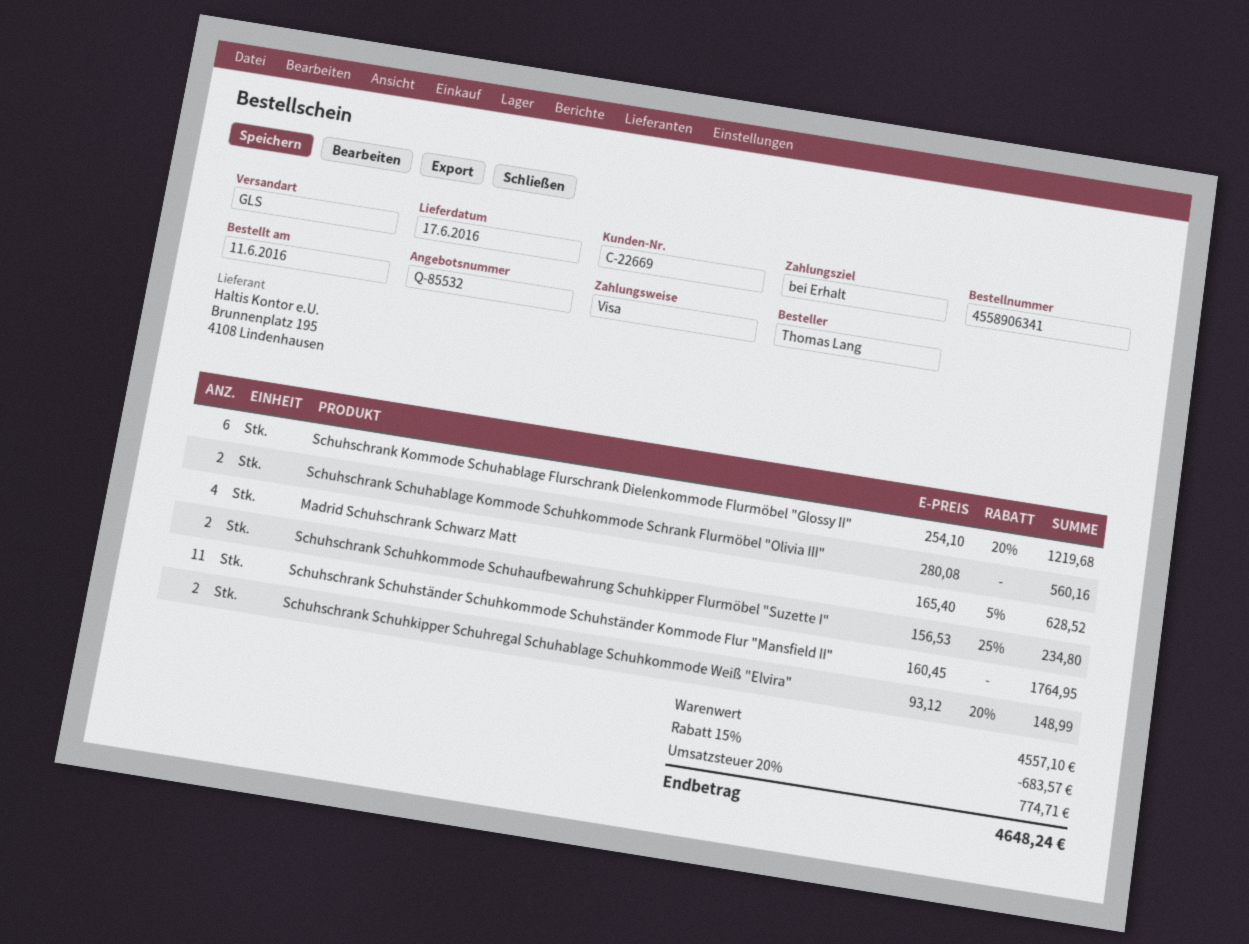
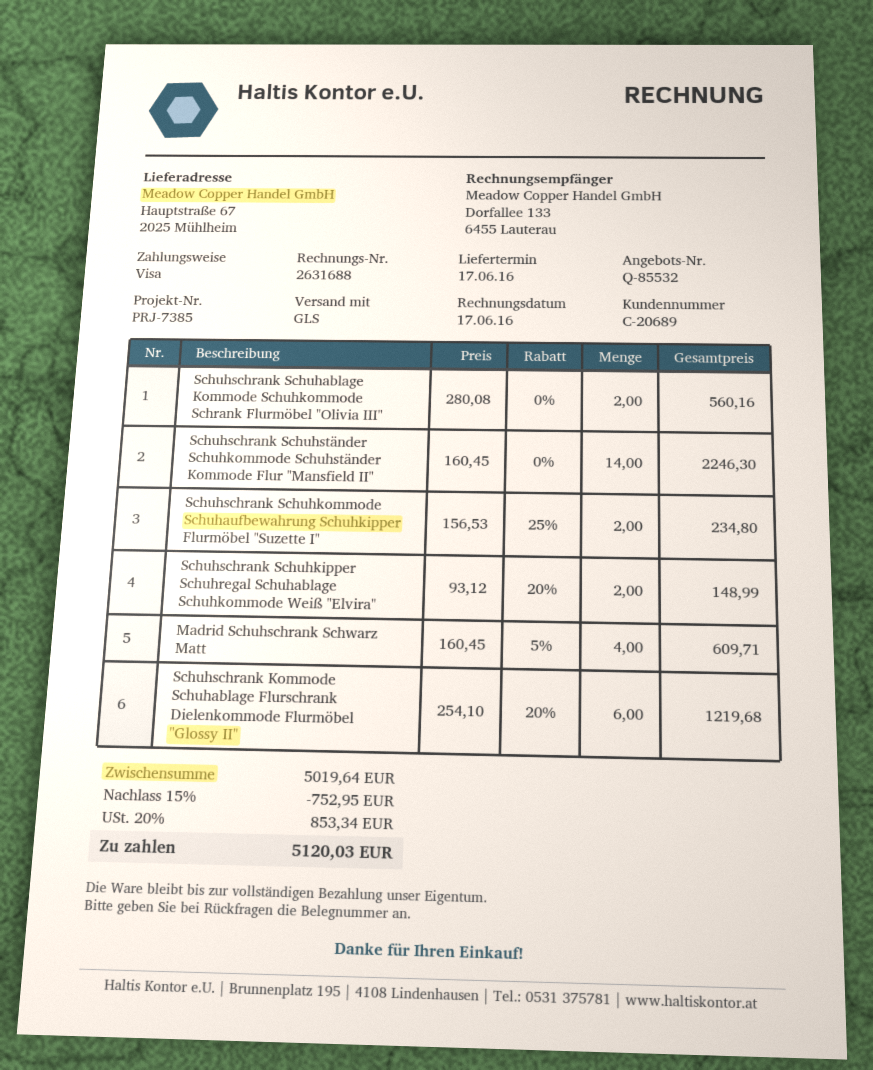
customer number: C-22669 -> C-20689
Madrid Schuhschrank Schwarz Matt: 4 x 165.40 - 5% = 628.52 -> 4 x 160.45 - 5% = 609.71
Schuhschrank Schuhständer Schuhkommode Schuhständer Kommode Flur "Mansfield II": 11 x 160.45 = 1764.95 -> 14 x 160.45 = 2246.30
subtotal: 4557.10 -> 5019.64
discount: 15% = 683.57 -> 15% = 752.95
tax: 20% = 774.71 -> 20% = 853.34
total: 4648.24 -> 5120.03

